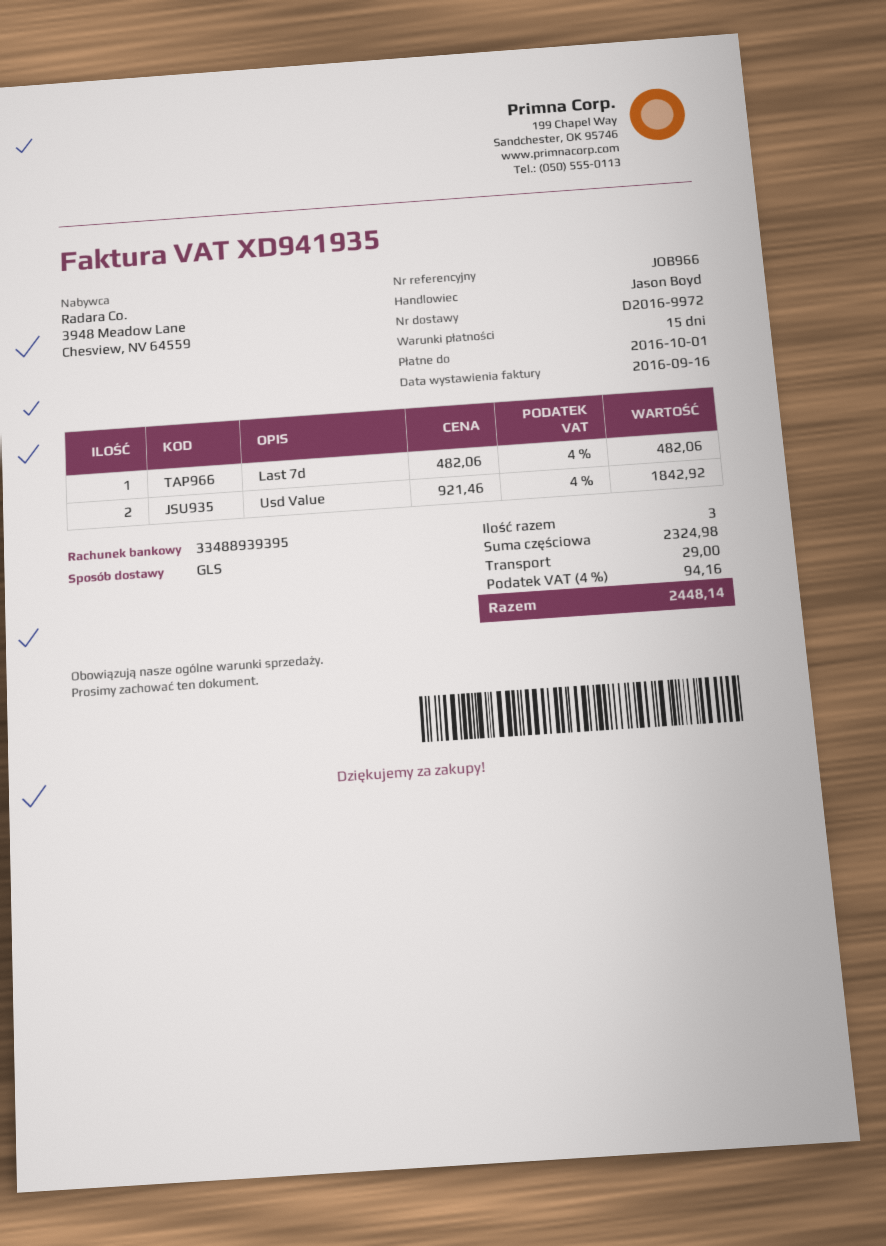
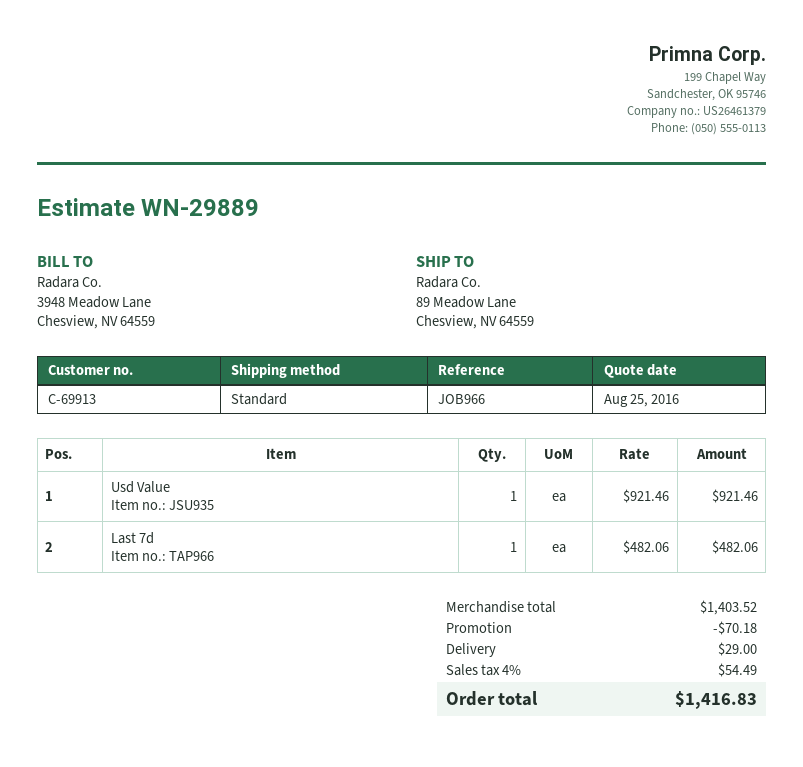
shipping method: GLS -> standard
Usd Value: 2 x 921.46 = 1842.92 -> 1 x 921.46 = 921.46
subtotal: 2324.98 -> 1403.52
discount: none -> 70.18
tax: 4% = 94.16 -> 4% = 54.49
total: 2448.14 -> 1416.83

